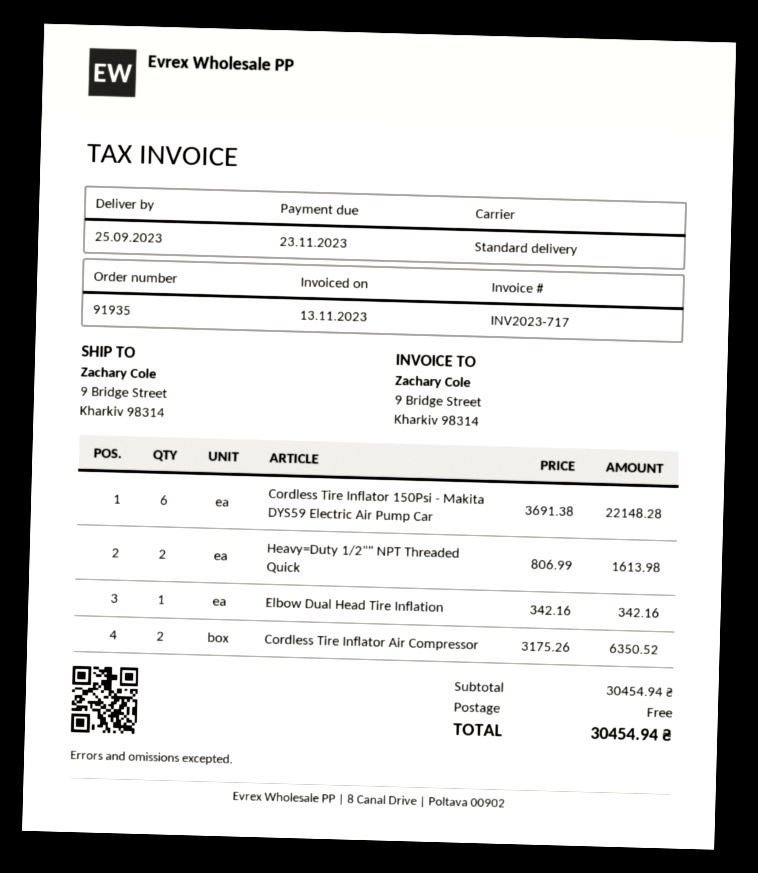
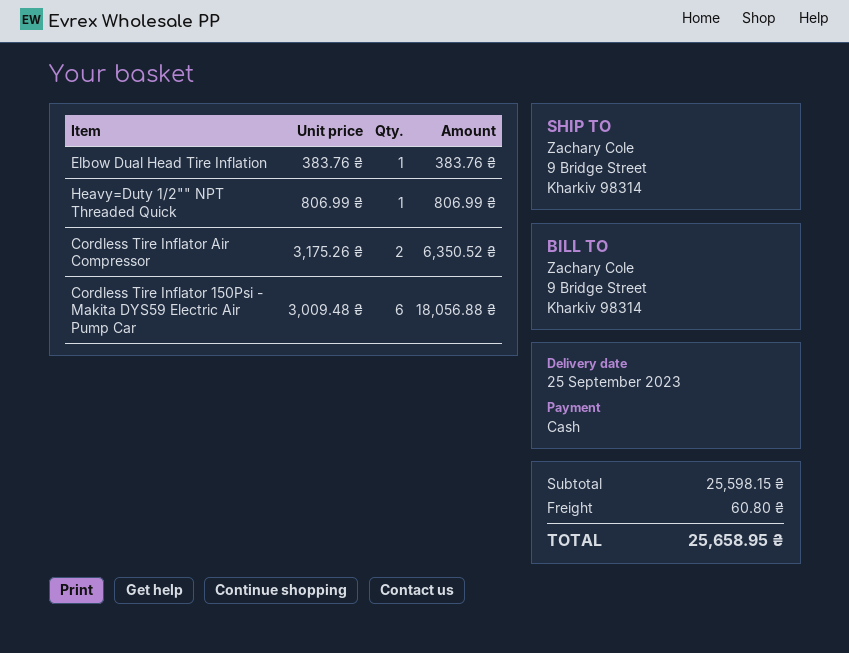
Cordless Tire Inflator 150Psi - Makita DYS59 Electric Air Pump Car: 6 x 3691.38 = 22148.28 -> 6 x 3009.48 = 18056.88
Heavy=Duty 1/2"" NPT Threaded Quick: 2 x 806.99 = 1613.98 -> 1 x 806.99 = 806.99
Elbow Dual Head Tire Inflation: 1 x 342.16 = 342.16 -> 1 x 383.76 = 383.76
subtotal: 30454.94 -> 25598.15
shipping: 0.00 -> 60.80
total: 30454.94 -> 25658.95

